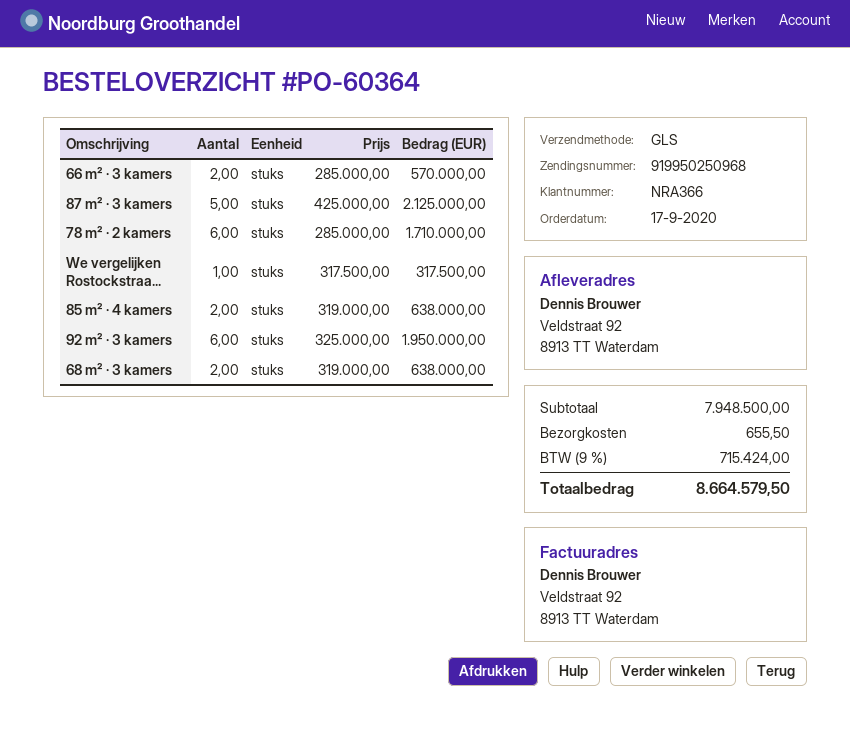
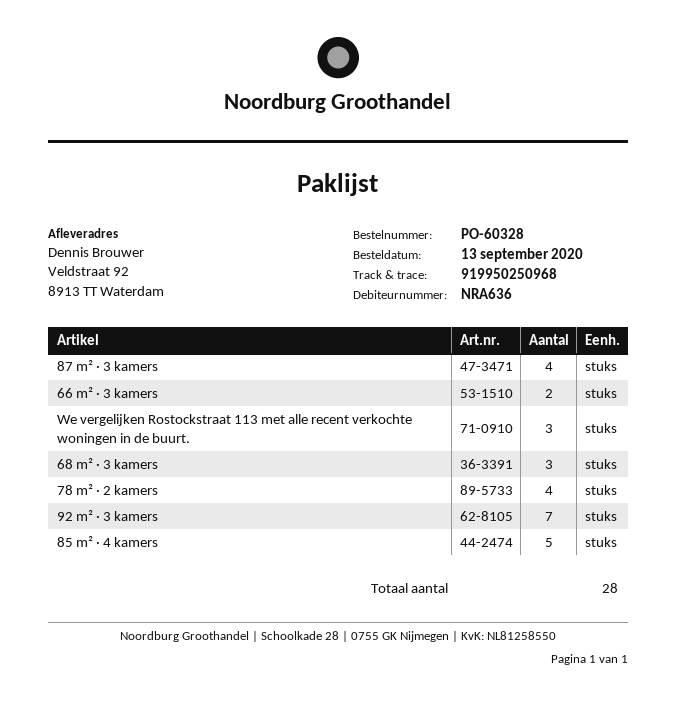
order number: PO-60364 -> PO-60328
order date: 2020-09-17 -> 2020-09-13
customer number: NRA366 -> NRA636
87 m² · 3 kamers: 5 -> 4
78 m² · 2 kamers: 6 -> 4
We vergelijken Rostockstraa...: 1 -> 3
85 m² · 4 kamers: 2 -> 5
92 m² · 3 kamers: 6 -> 7
68 m² · 3 kamers: 2 -> 3

